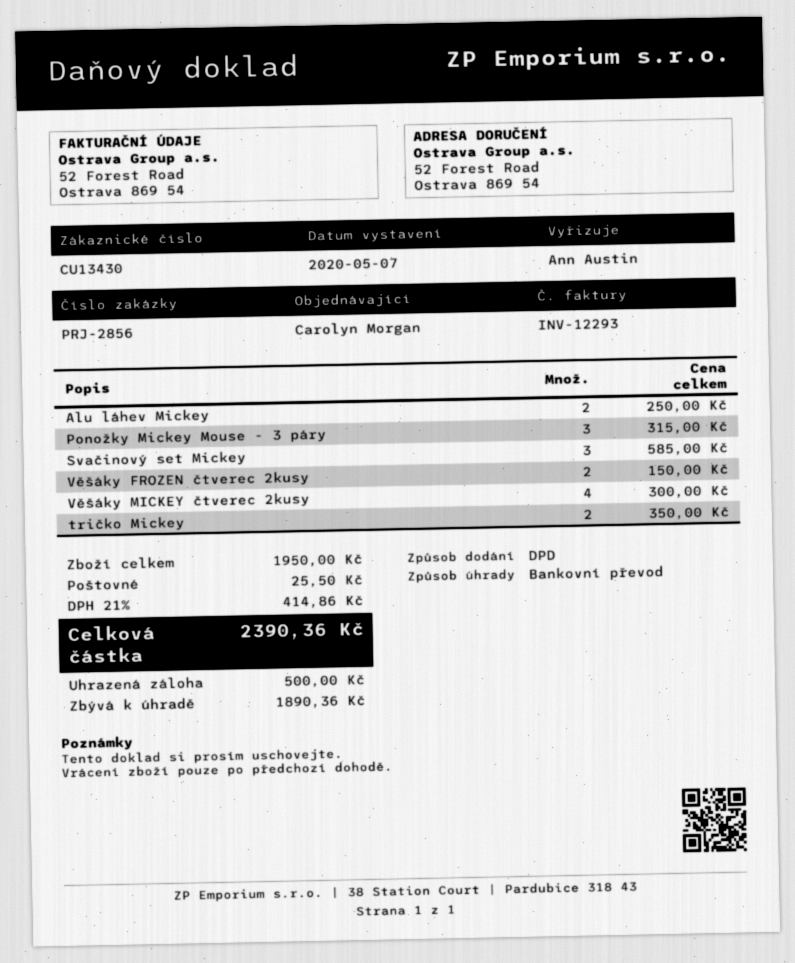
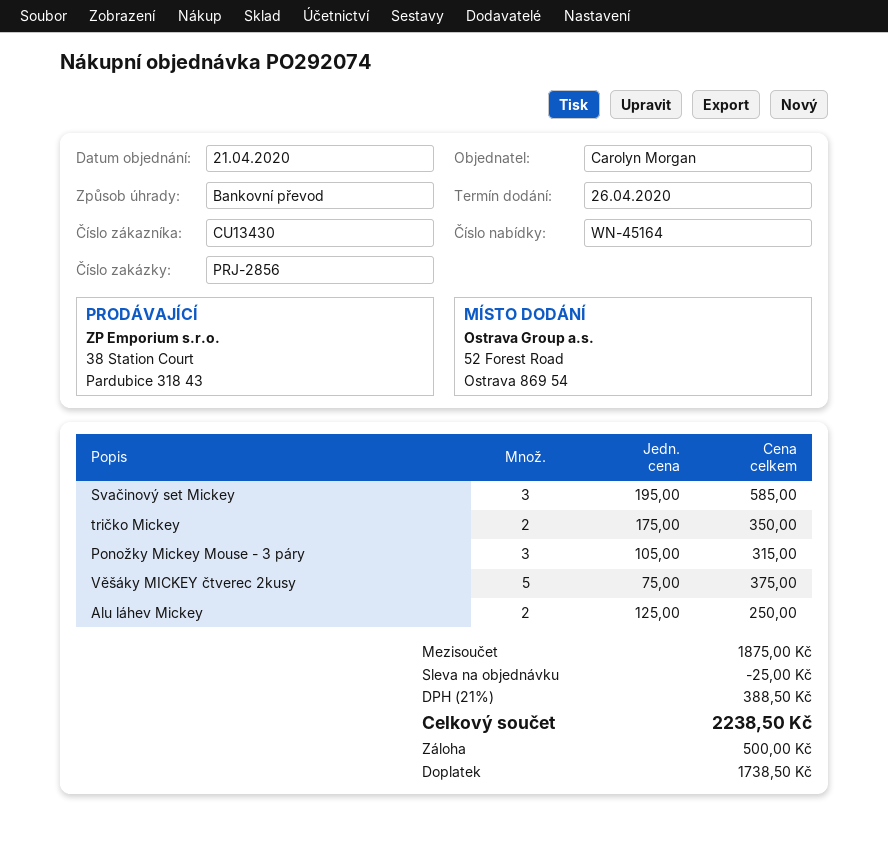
Věšáky FROZEN čtverec 2kusy: 2 for 150.00 -> none
Věšáky MICKEY čtverec 2kusy: 4 for 300.00 -> 5 for 375.00
subtotal: 1950.00 -> 1875.00
discount: none -> 25.00
shipping: 25.50 -> none
tax: 21% = 414.86 -> 21% = 388.50
total: 2390.36 -> 2238.50
balance: 1890.36 -> 1738.50

